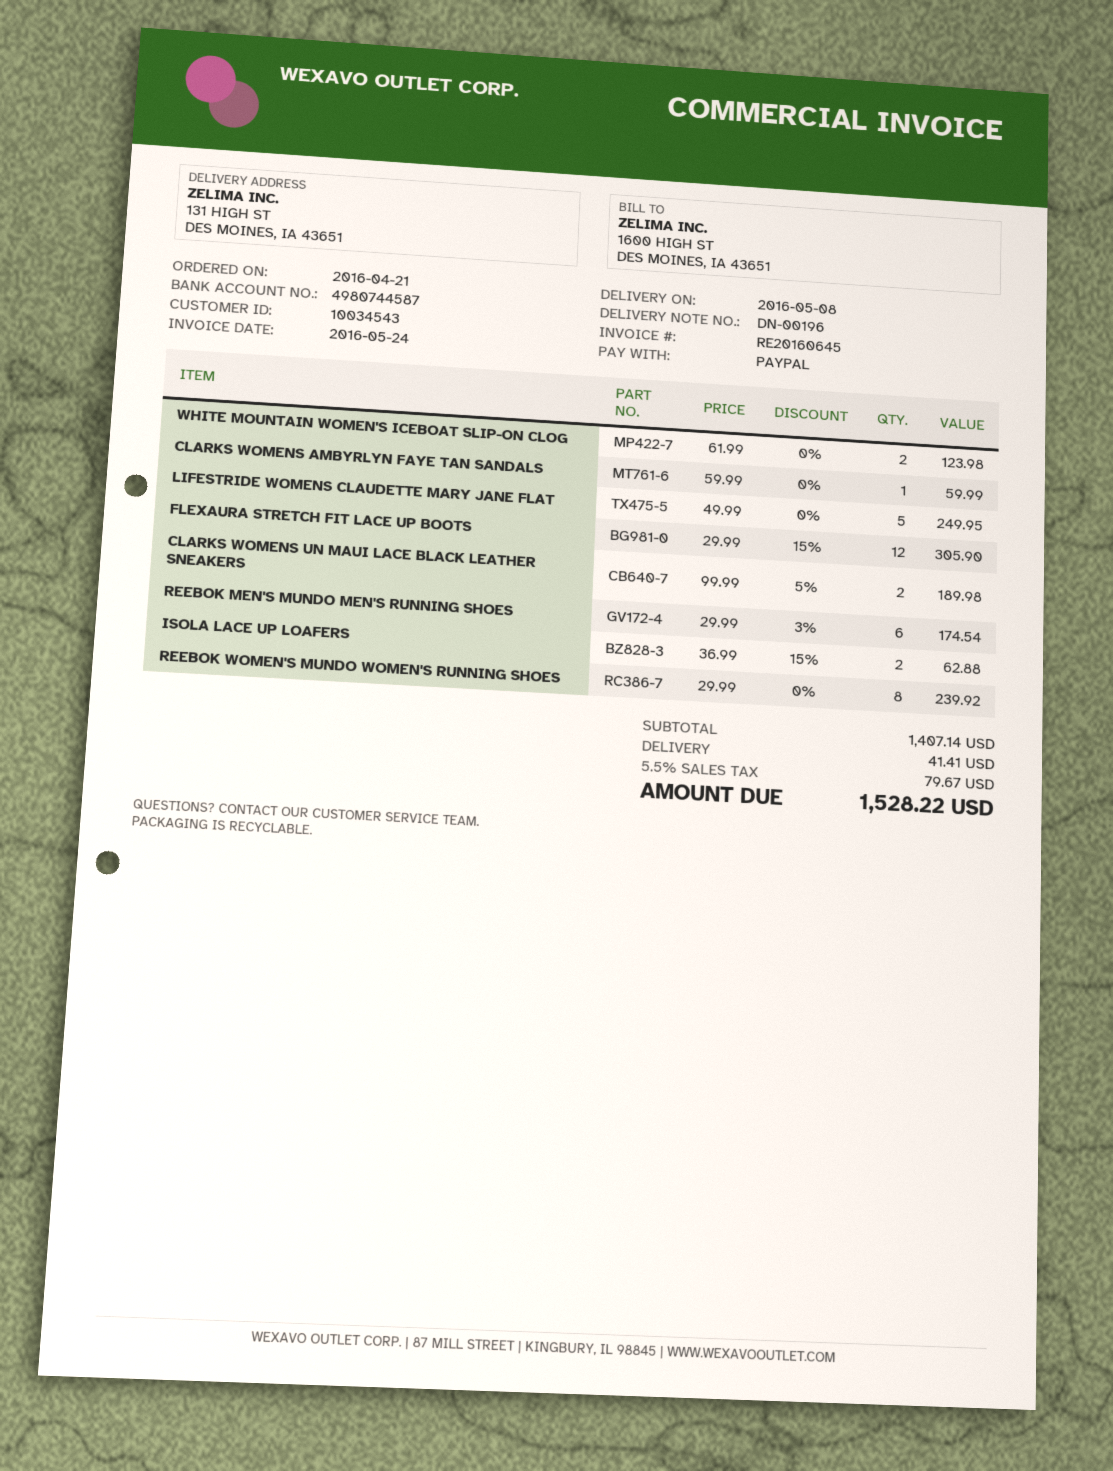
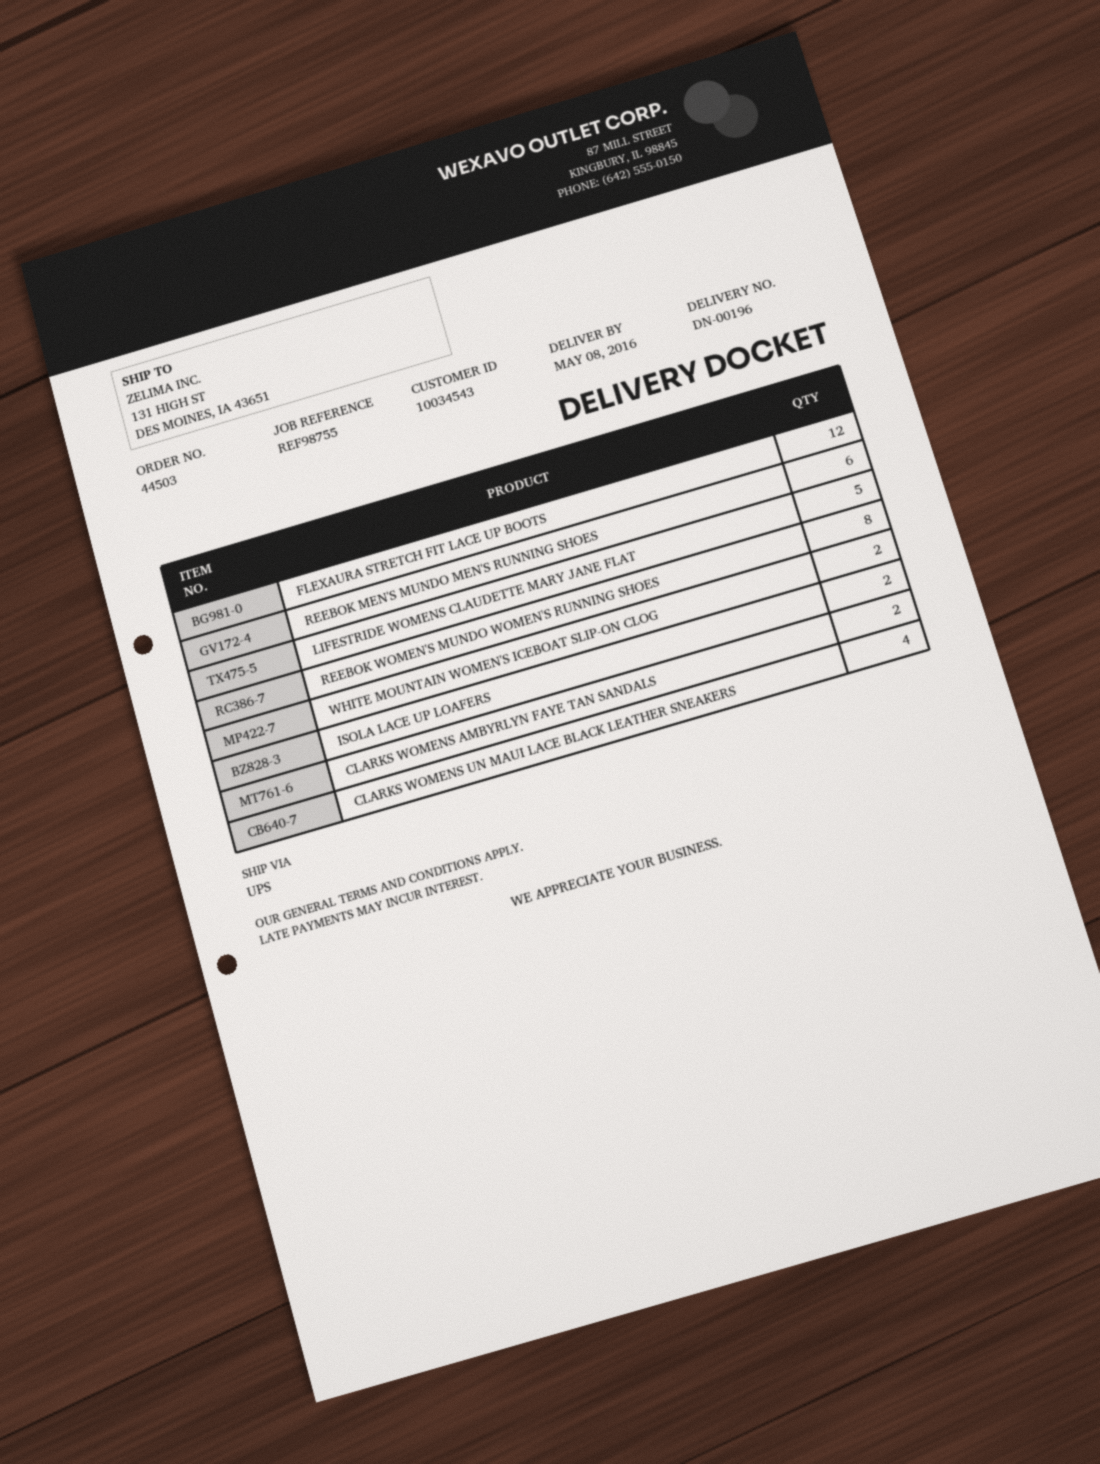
CLARKS WOMENS AMBYRLYN FAYE TAN SANDALS: 1 -> 2
CLARKS WOMENS UN MAUI LACE BLACK LEATHER SNEAKERS: 2 -> 4

